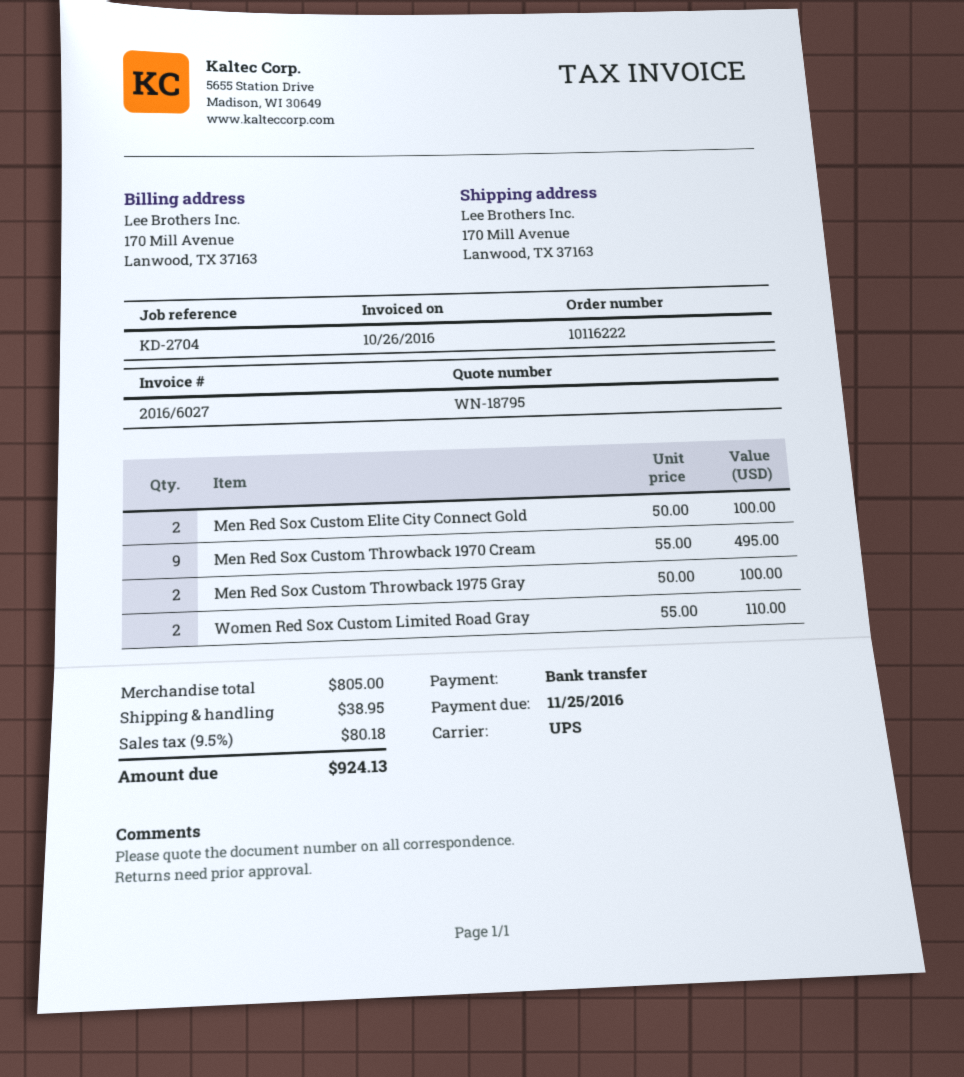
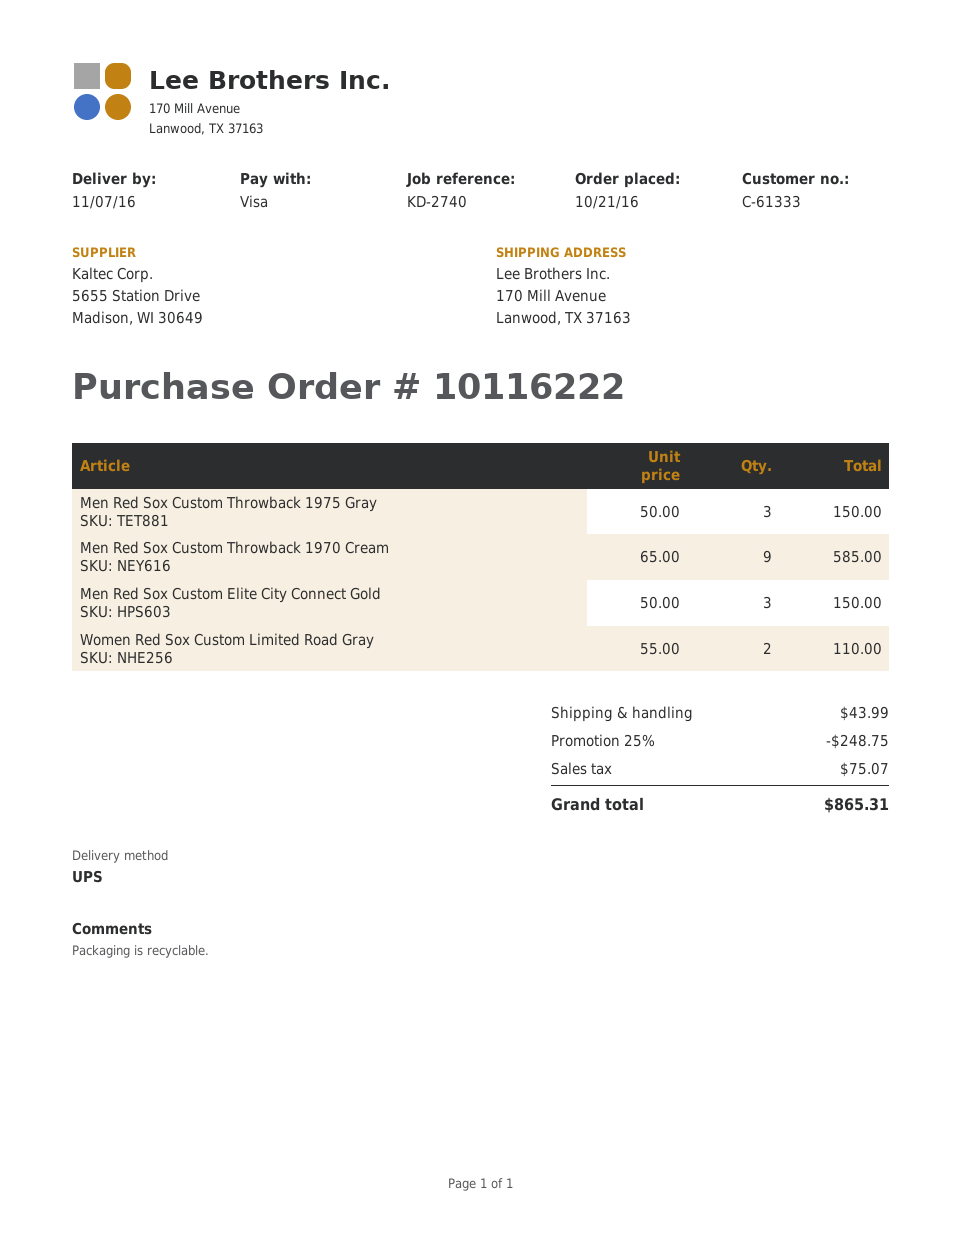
reference: KD-2704 -> KD-2740
payment method: bank transfer -> Visa
Men Red Sox Custom Elite City Connect Gold: 2 x 50.00 = 100.00 -> 3 x 50.00 = 150.00
Men Red Sox Custom Throwback 1970 Cream: 9 x 55.00 = 495.00 -> 9 x 65.00 = 585.00
Men Red Sox Custom Throwback 1975 Gray: 2 x 50.00 = 100.00 -> 3 x 50.00 = 150.00
discount: none -> 25% = 248.75
shipping: 38.95 -> 43.99
tax: 80.18 -> 75.07
total: 924.13 -> 865.31

